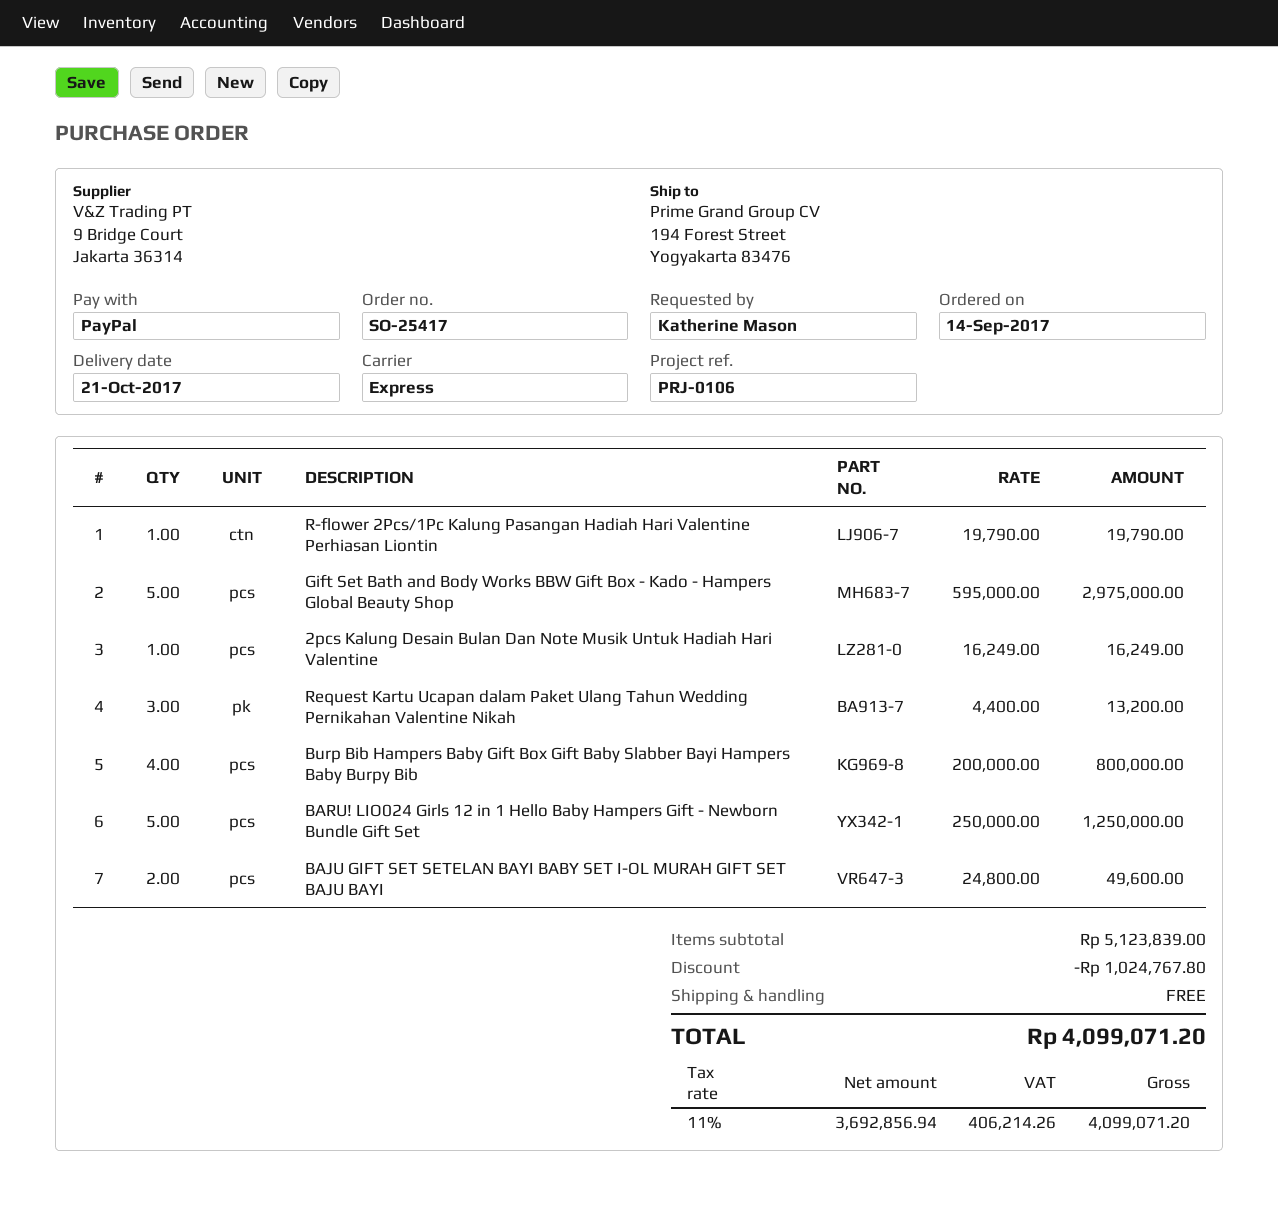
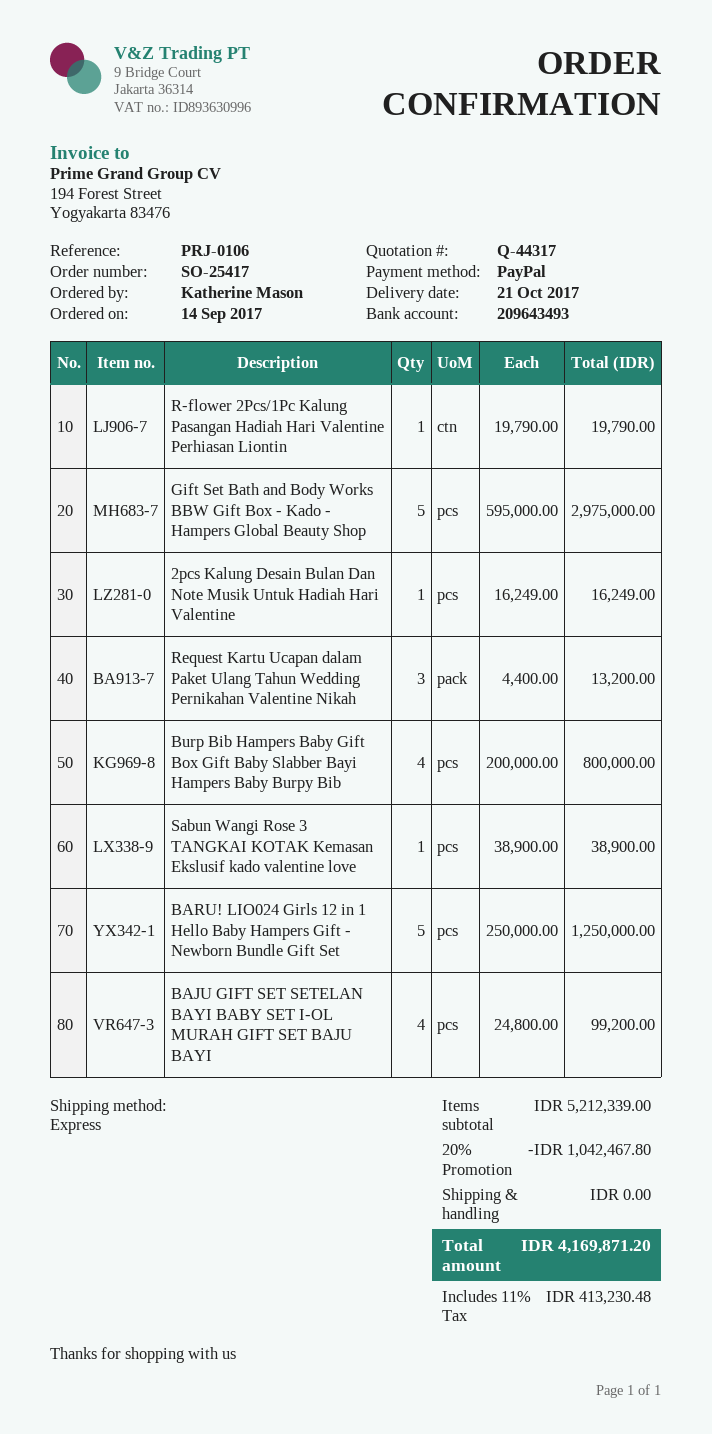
BAJU GIFT SET SETELAN BAYI BABY SET I-OL MURAH GIFT SET BAJU BAYI: 2 x 24800.00 = 49600.00 -> 4 x 24800.00 = 99200.00
Sabun Wangi Rose 3 TANGKAI KOTAK Kemasan Ekslusif kado valentine love: none -> 1 x 38900.00 = 38900.00
subtotal: 5123839.00 -> 5212339.00
discount: 1024767.80 -> 1042467.80
tax: 11% = 406214.26 -> 11% = 413230.48
total: 4099071.20 -> 4169871.20

